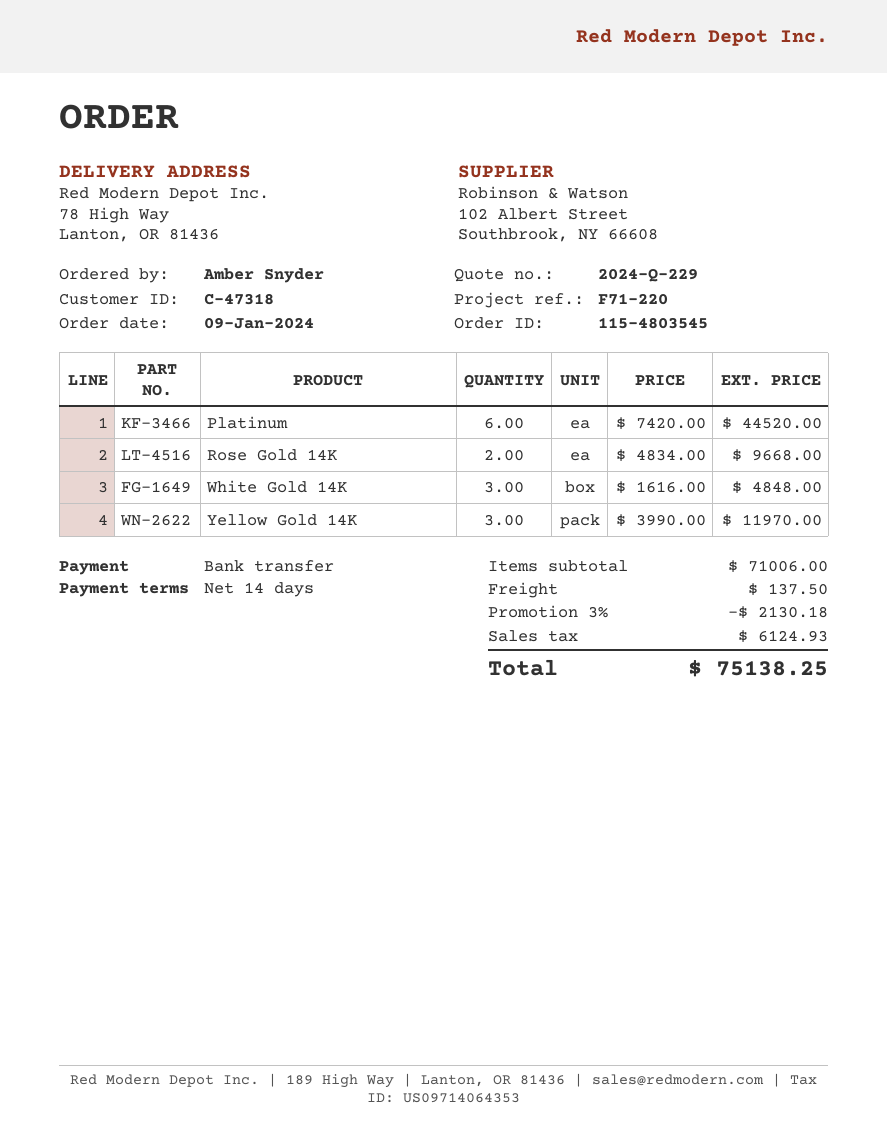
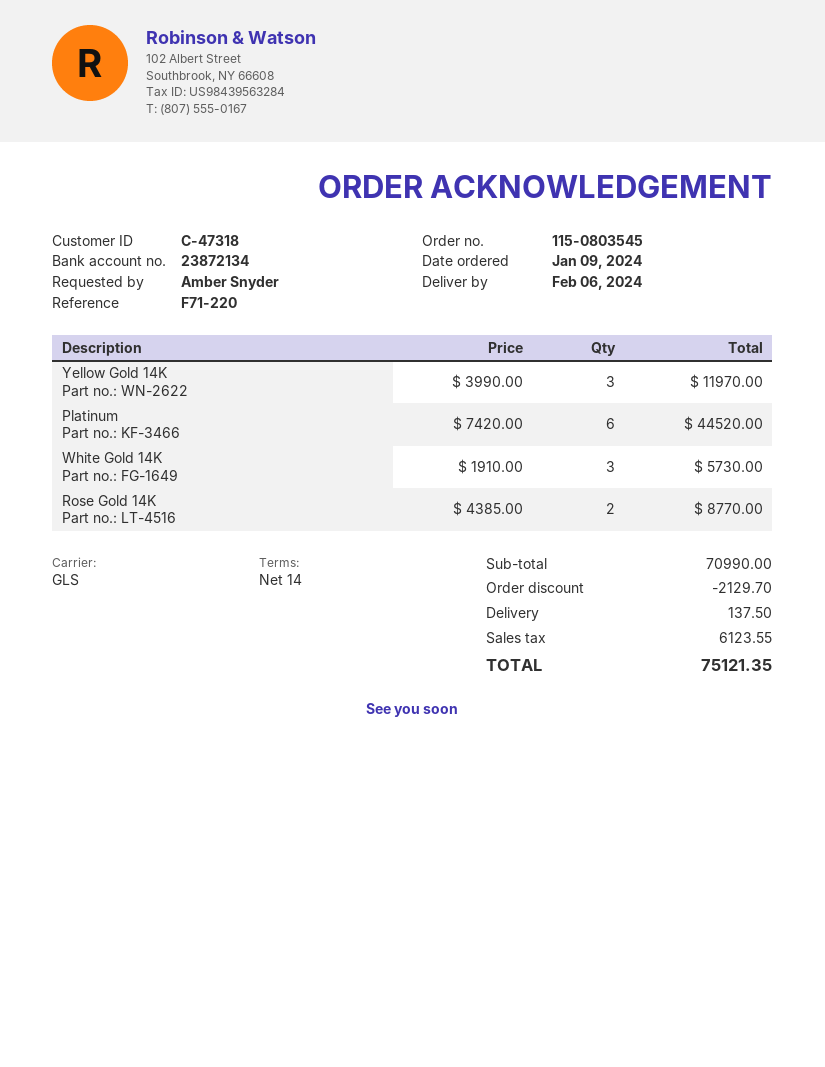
order number: 115-4803545 -> 115-0803545
Rose Gold 14K: 2 x 4834.00 = 9668.00 -> 2 x 4385.00 = 8770.00
White Gold 14K: 3 x 1616.00 = 4848.00 -> 3 x 1910.00 = 5730.00
subtotal: 71006.00 -> 70990.00
discount: 2130.18 -> 2129.70
tax: 6124.93 -> 6123.55
total: 75138.25 -> 75121.35

